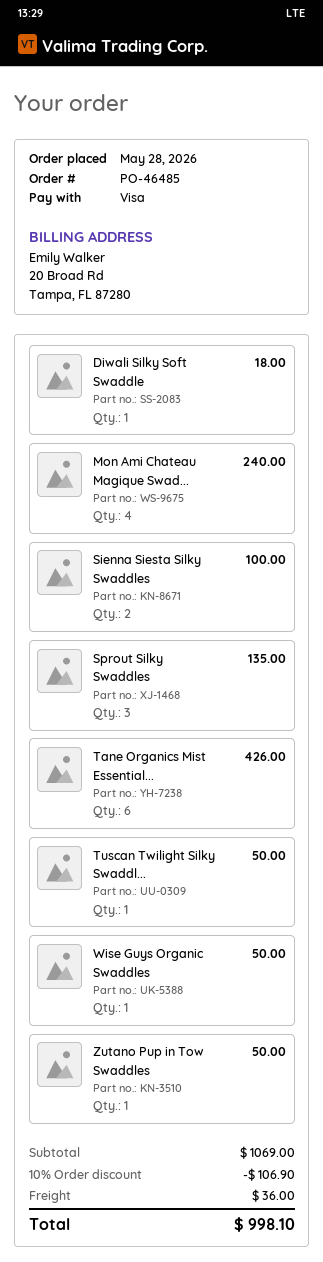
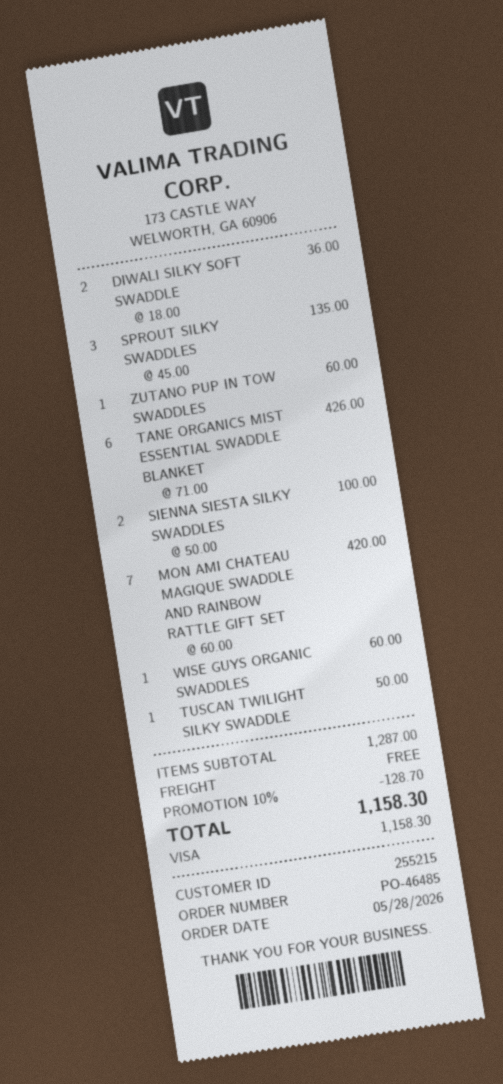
Diwali Silky Soft Swaddle: 1 for 18.00 -> 2 for 36.00
Mon Ami Chateau Magique Swad...: 4 for 240.00 -> 7 for 420.00
Wise Guys Organic Swaddles: 1 for 50.00 -> 1 for 60.00
Zutano Pup in Tow Swaddles: 1 for 50.00 -> 1 for 60.00
subtotal: 1069.00 -> 1287.00
discount: 10% = 106.90 -> 10% = 128.70
shipping: 36.00 -> 0.00
total: 998.10 -> 1158.30

